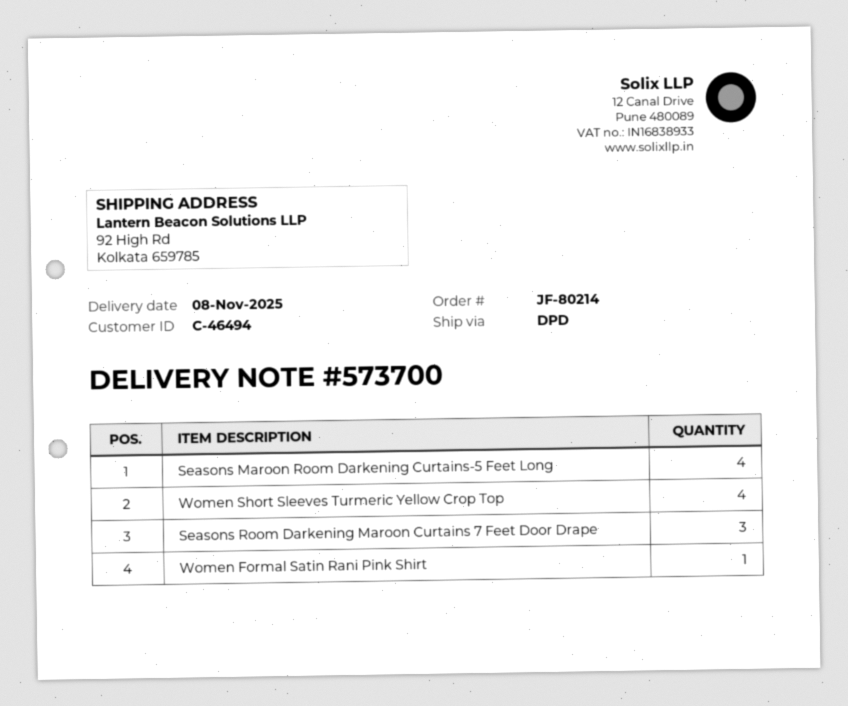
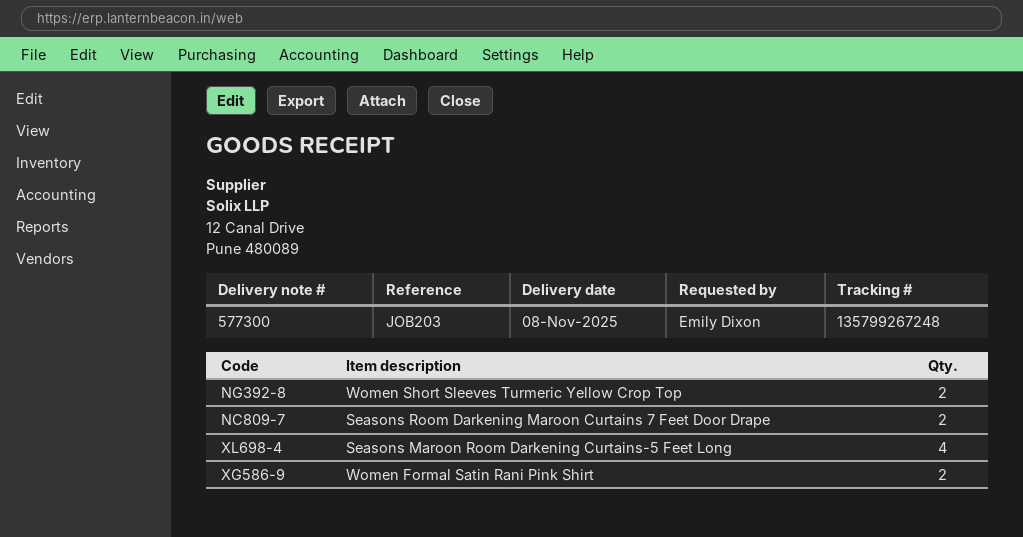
delivery note number: 573700 -> 577300
Women Short Sleeves Turmeric Yellow Crop Top: 4 -> 2
Seasons Room Darkening Maroon Curtains 7 Feet Door Drape: 3 -> 2
Women Formal Satin Rani Pink Shirt: 1 -> 2

